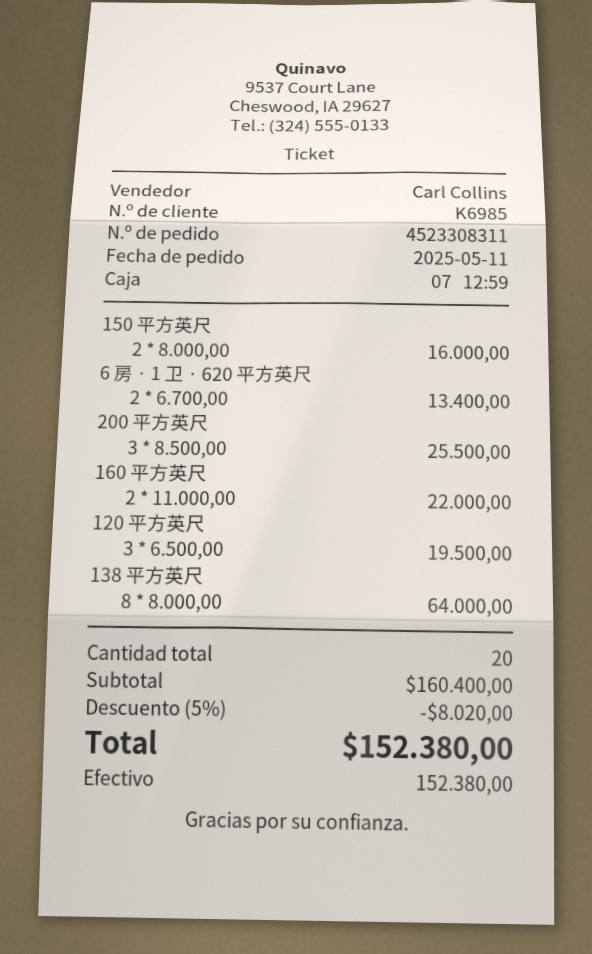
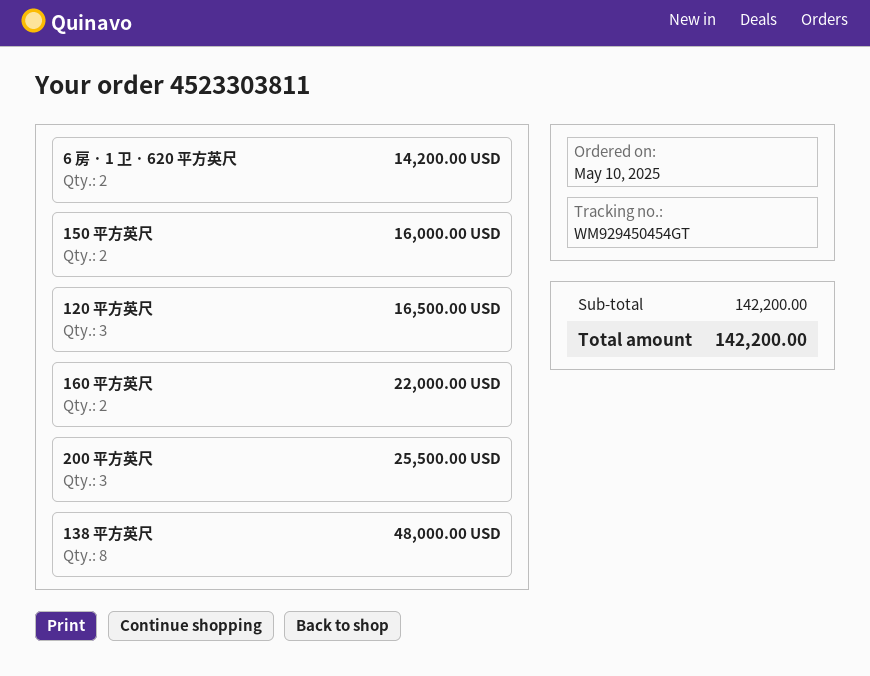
order number: 4523308311 -> 4523303811
order date: 2025-05-11 -> 2025-05-10
6 房 · 1 卫 · 620 平方英尺: 2 for 13400.00 -> 2 for 14200.00
120 平方英尺: 3 for 19500.00 -> 3 for 16500.00
138 平方英尺: 8 for 64000.00 -> 8 for 48000.00
subtotal: 160400.00 -> 142200.00
discount: 5% = 8020.00 -> none
total: 152380.00 -> 142200.00

